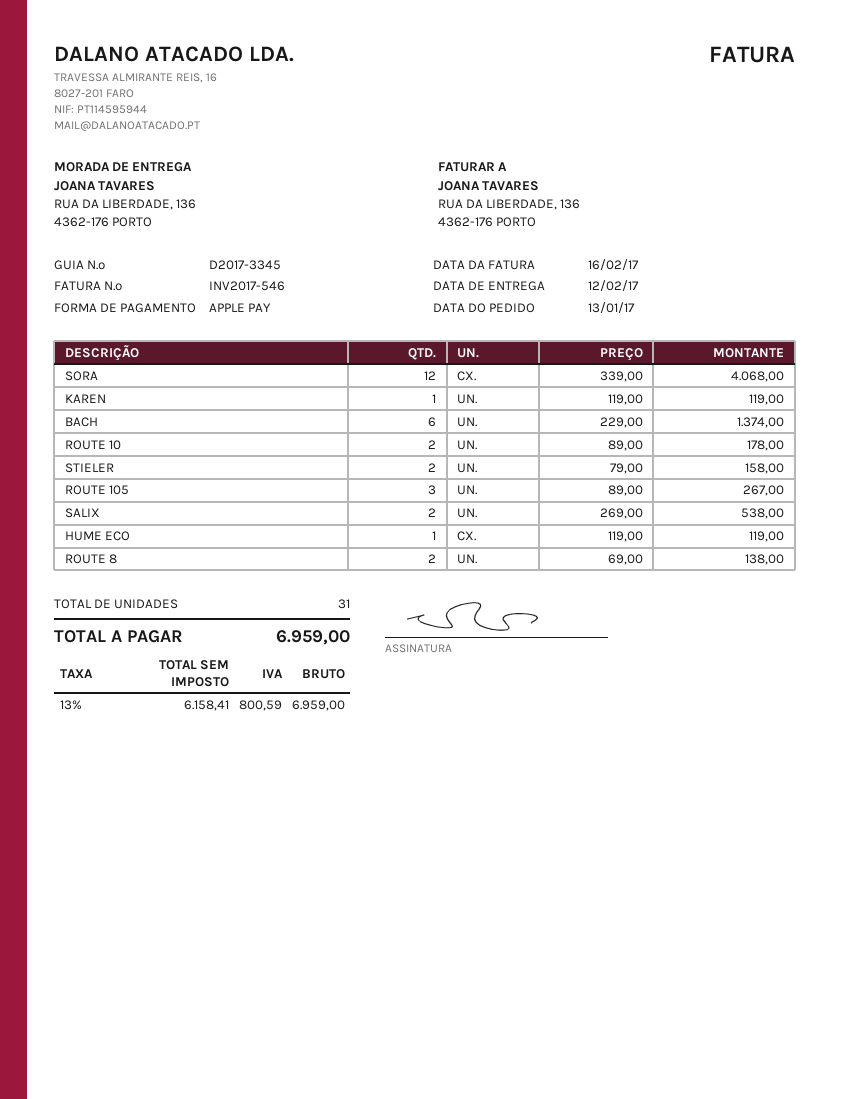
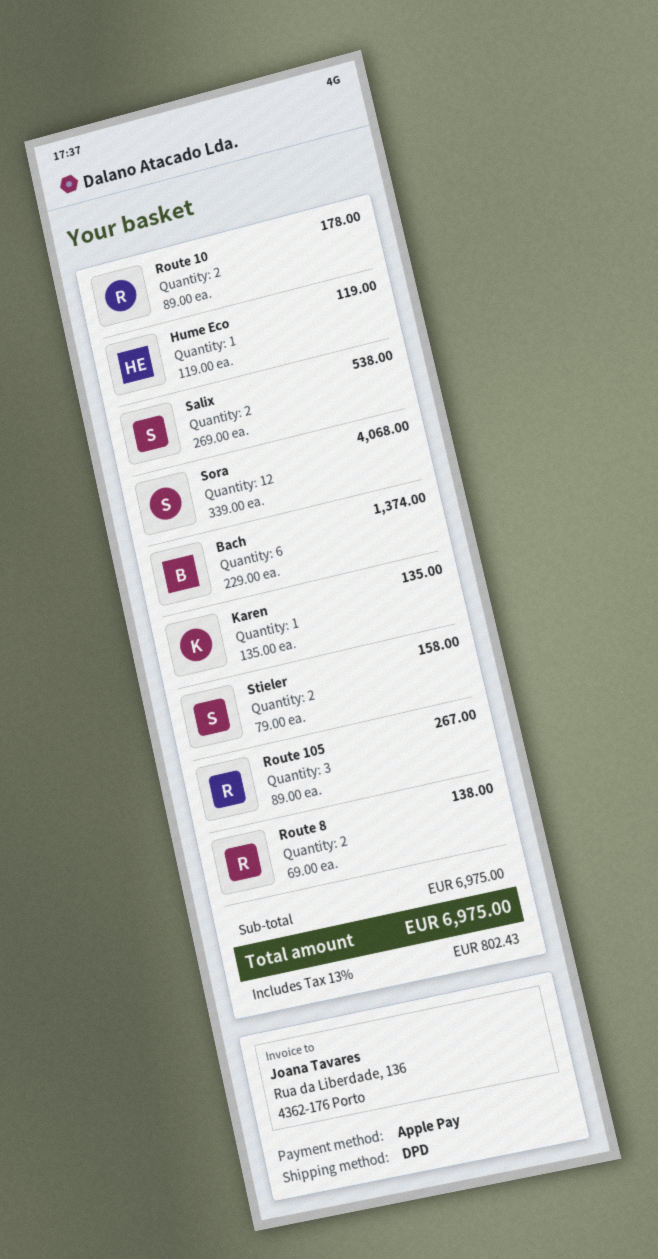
KAREN: 1 x 119.00 = 119.00 -> 1 x 135.00 = 135.00
tax: 13% = 800.59 -> 13% = 802.43
total: 6959.00 -> 6975.00

